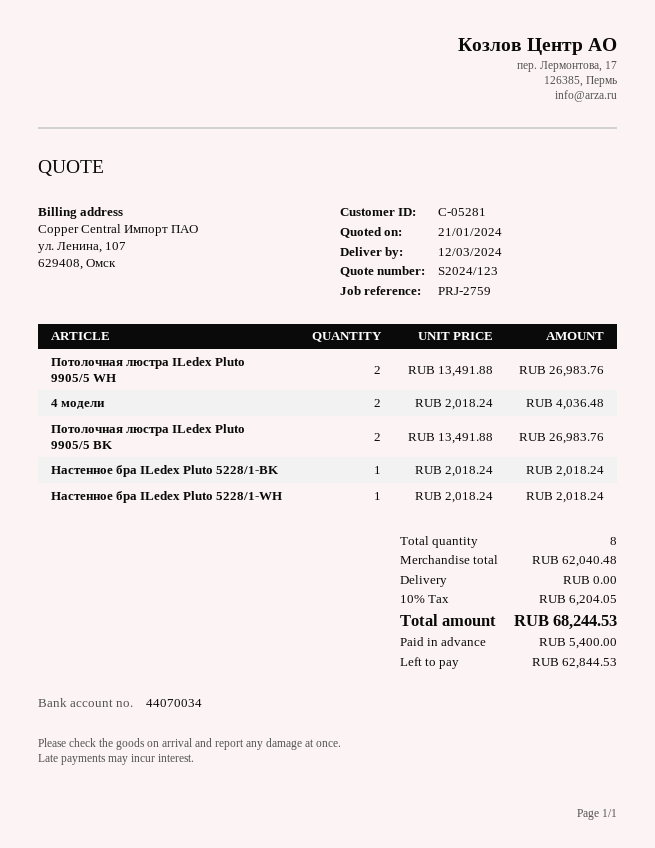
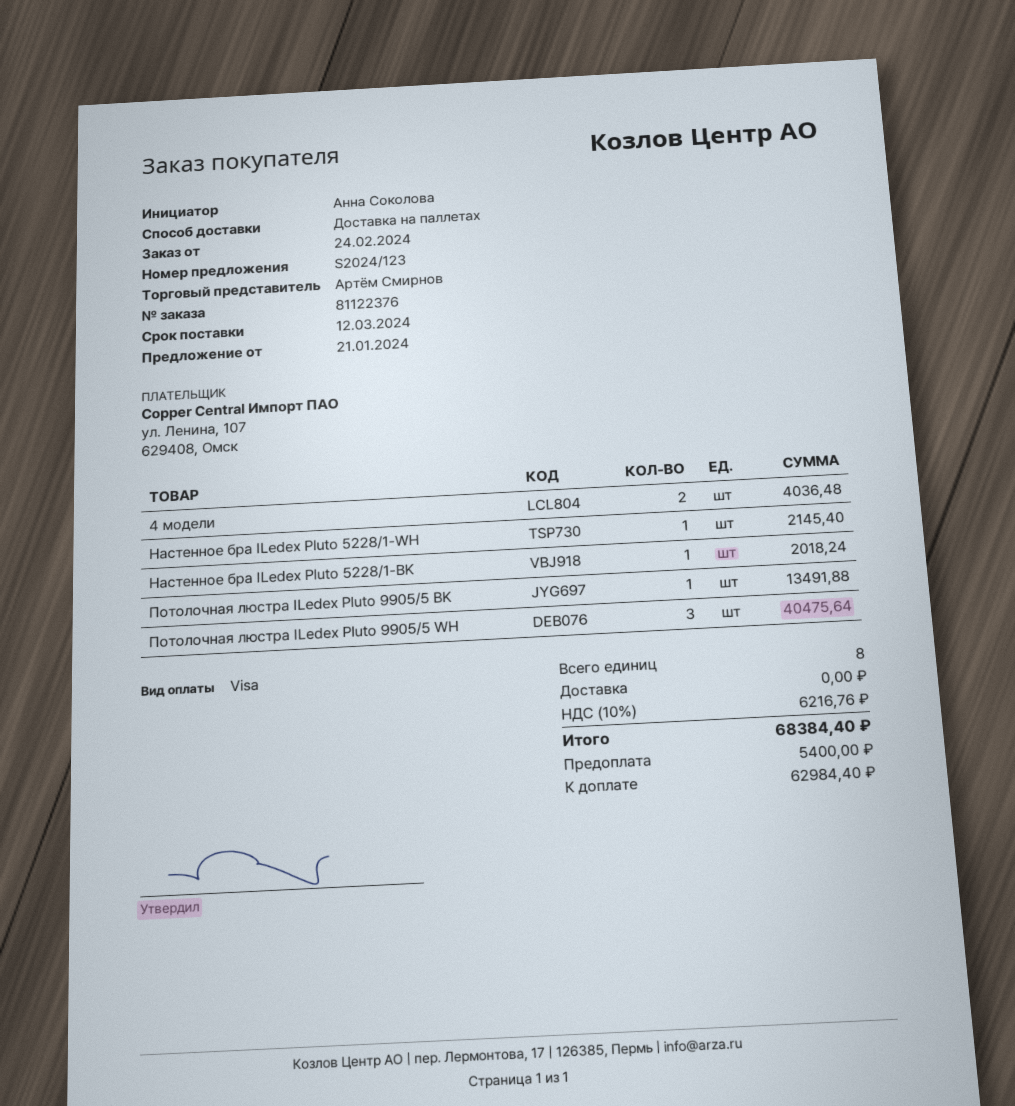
Потолочная люстра ILedex Pluto 9905/5 WH: 2 for 26983.76 -> 3 for 40475.64
Потолочная люстра ILedex Pluto 9905/5 BK: 2 for 26983.76 -> 1 for 13491.88
Настенное бра ILedex Pluto 5228/1-WH: 1 for 2018.24 -> 1 for 2145.40
tax: 10% = 6204.05 -> 10% = 6216.76
total: 68244.53 -> 68384.40
balance: 62844.53 -> 62984.40

